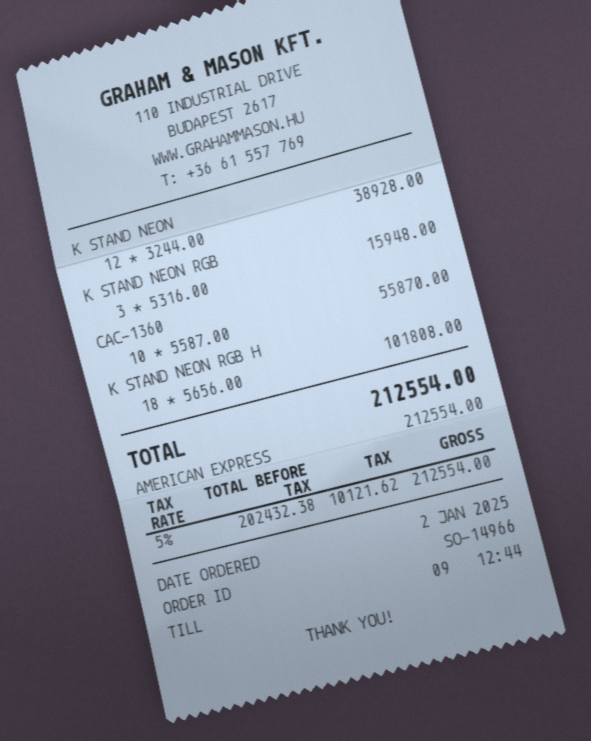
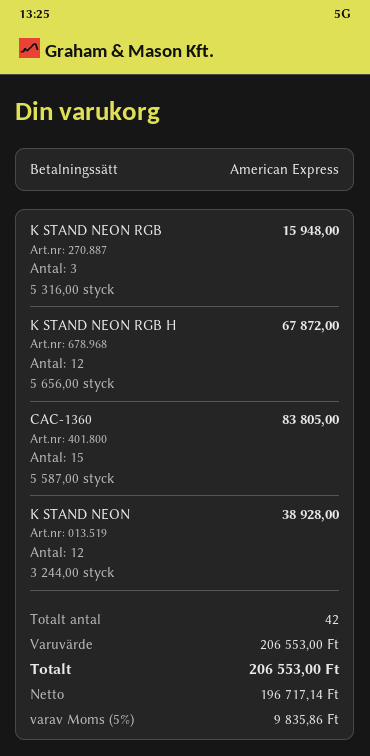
CAC-1360: 10 x 5587.00 = 55870.00 -> 15 x 5587.00 = 83805.00
K STAND NEON RGB H: 18 x 5656.00 = 101808.00 -> 12 x 5656.00 = 67872.00
net: 202432.38 -> 196717.14
tax: 5% = 10121.62 -> 5% = 9835.86
total: 212554.00 -> 206553.00

